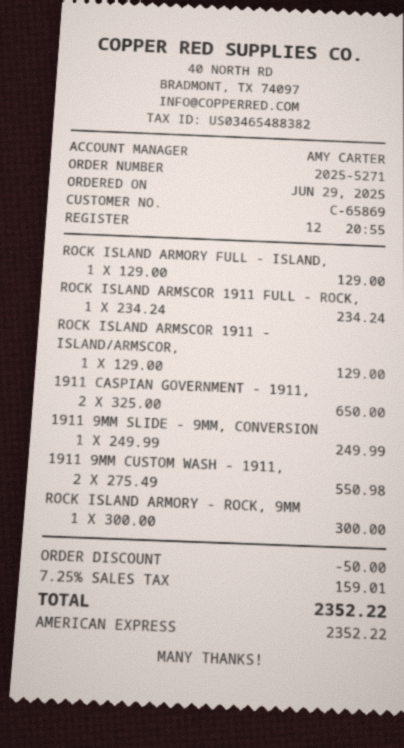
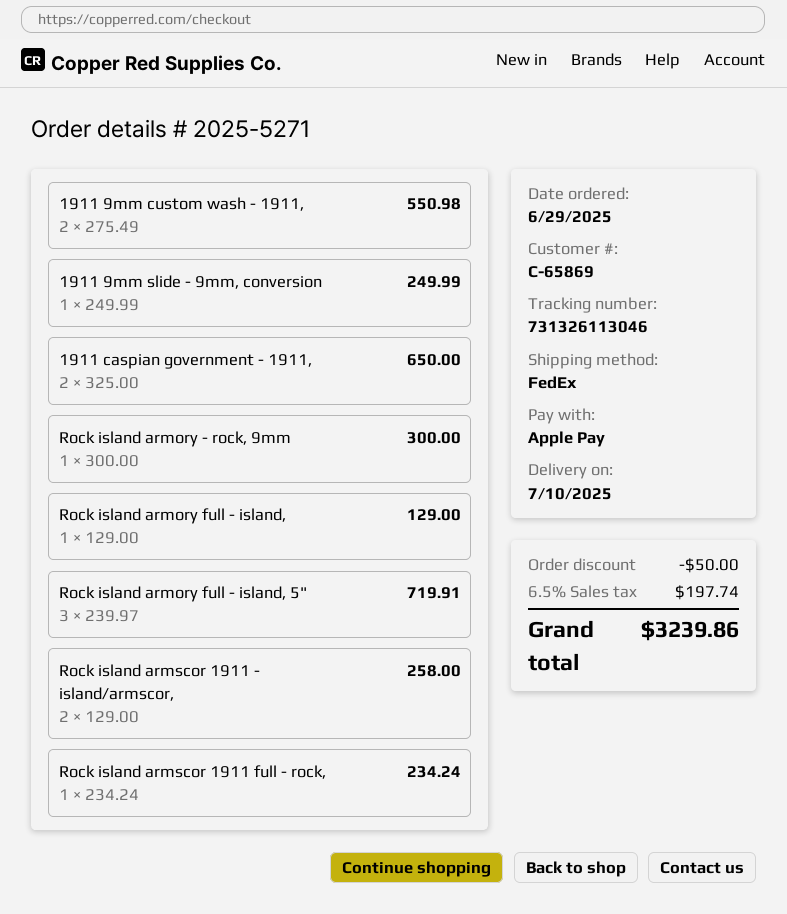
payment method: American Express -> Apple Pay
ROCK ISLAND ARMSCOR 1911 - ISLAND/ARMSCOR,: 1 x 129.00 = 129.00 -> 2 x 129.00 = 258.00
Rock island armory full - island, 5": none -> 3 x 239.97 = 719.91
tax: 7.25% = 159.01 -> 6.5% = 197.74
total: 2352.22 -> 3239.86

